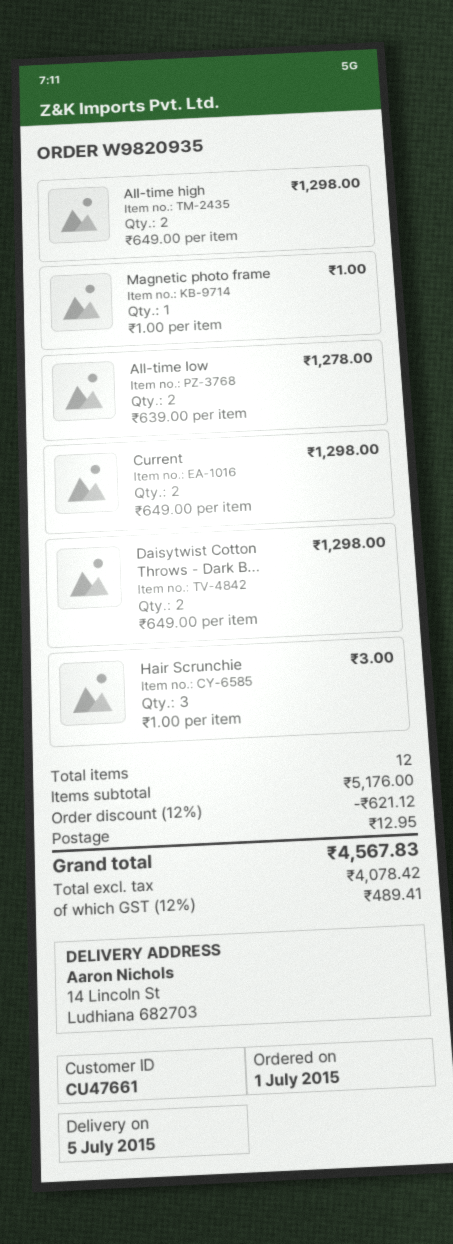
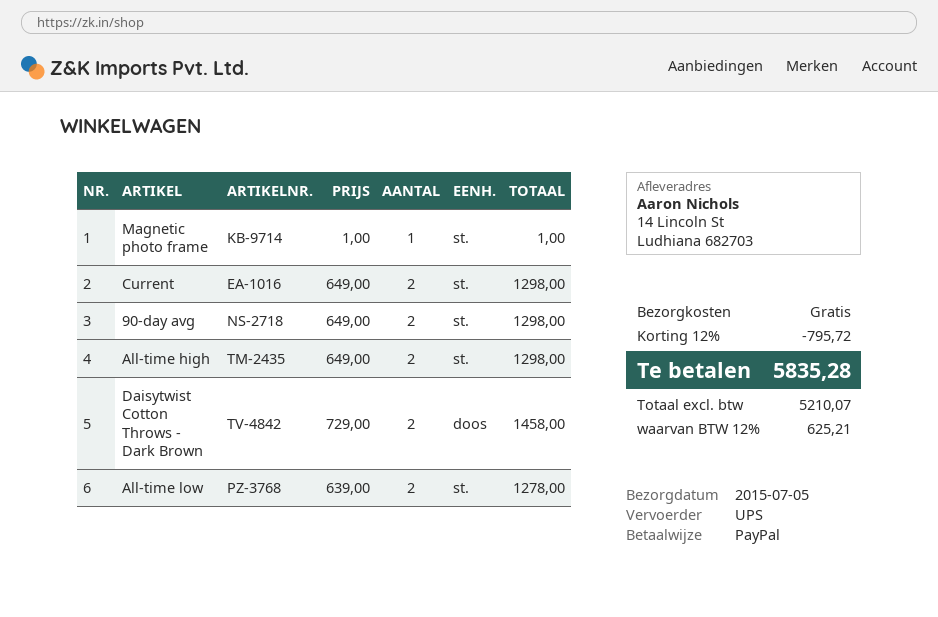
Daisytwist Cotton Throws - Dark B...: 2 x 649.00 = 1298.00 -> 2 x 729.00 = 1458.00
Hair Scrunchie: 3 x 1.00 = 3.00 -> none
90-day avg: none -> 2 x 649.00 = 1298.00
discount: 12% = 621.12 -> 12% = 795.72
shipping: 12.95 -> 0.00
net: 4078.42 -> 5210.07
tax: 12% = 489.41 -> 12% = 625.21
total: 4567.83 -> 5835.28

